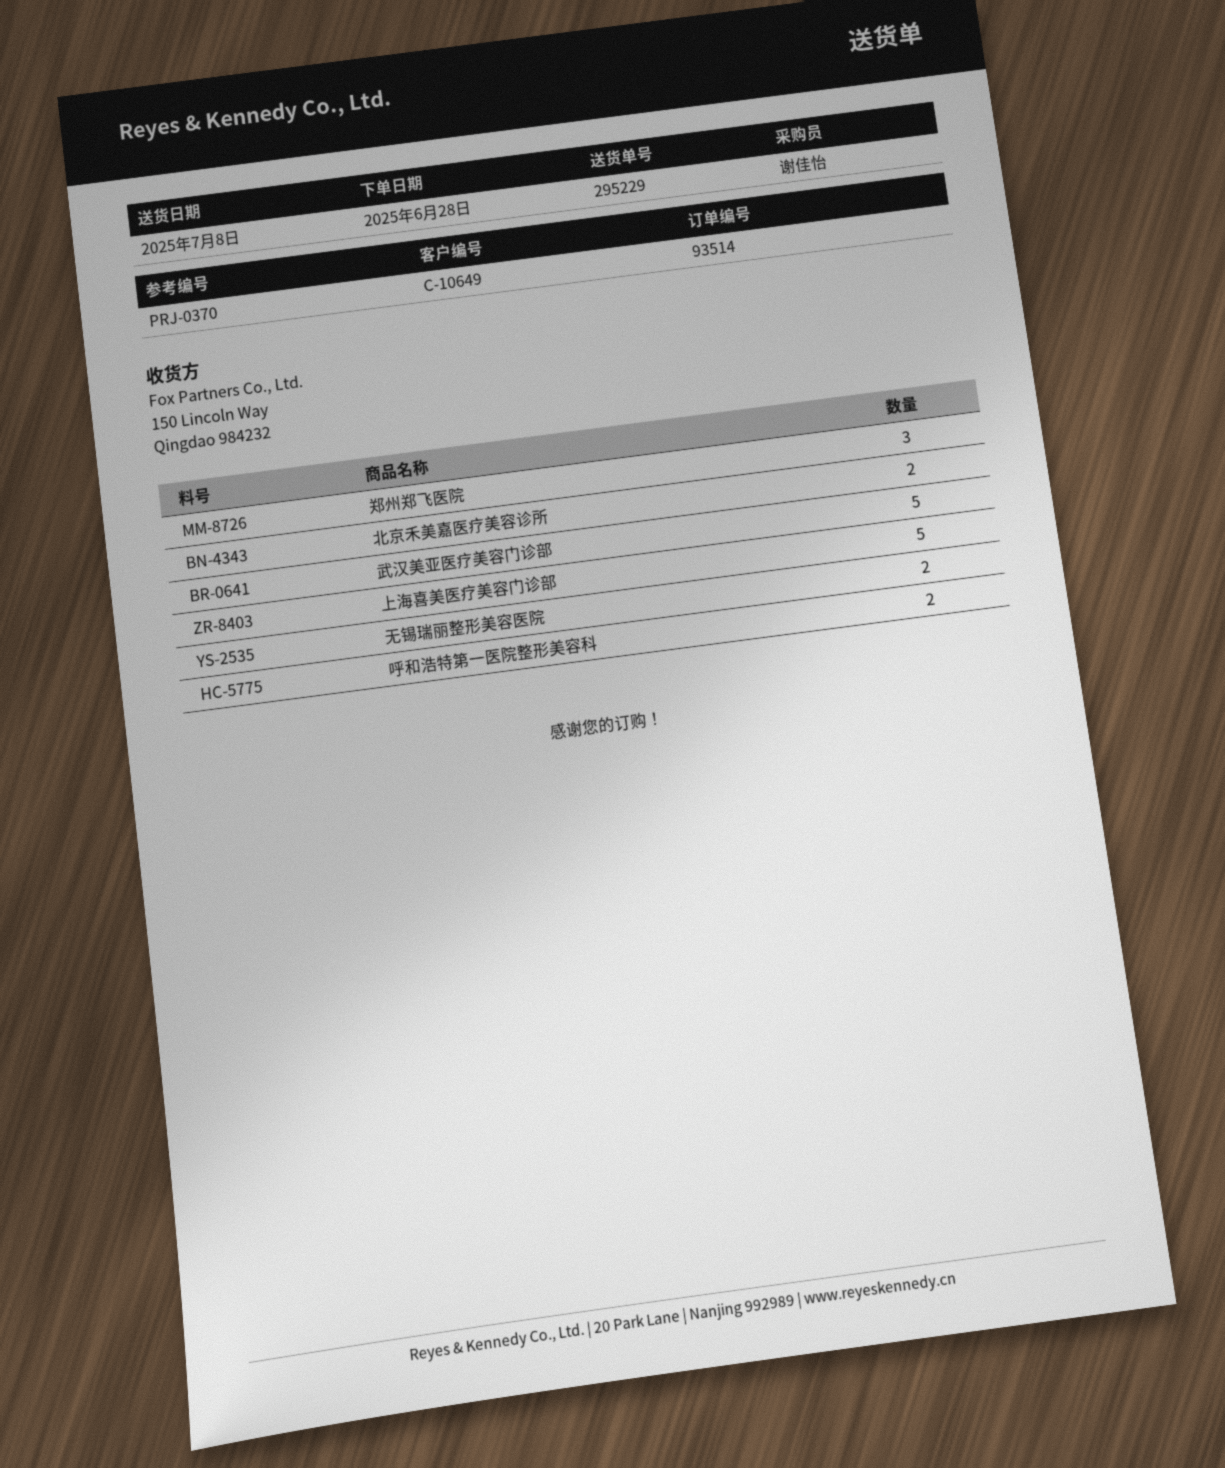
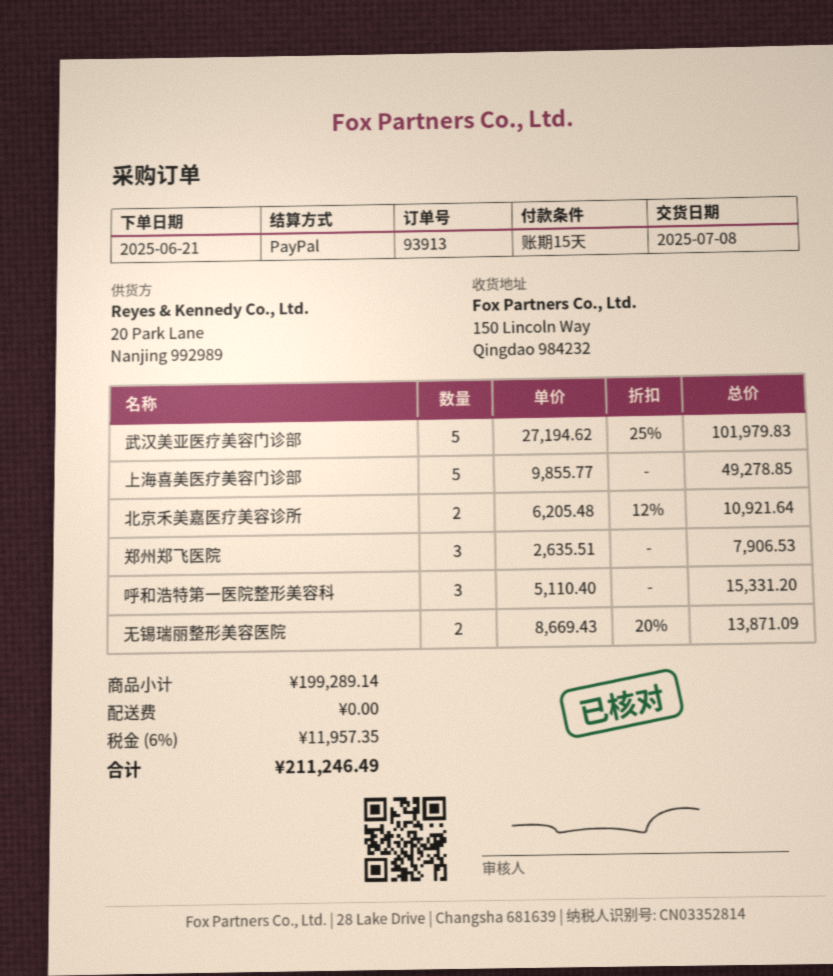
order number: 93514 -> 93913
order date: 2025-06-28 -> 2025-06-21
呼和浩特第一医院整形美容科: 2 -> 3

